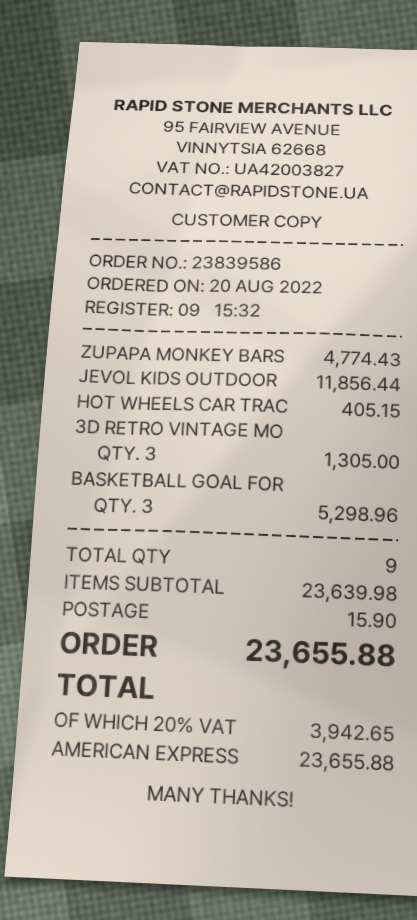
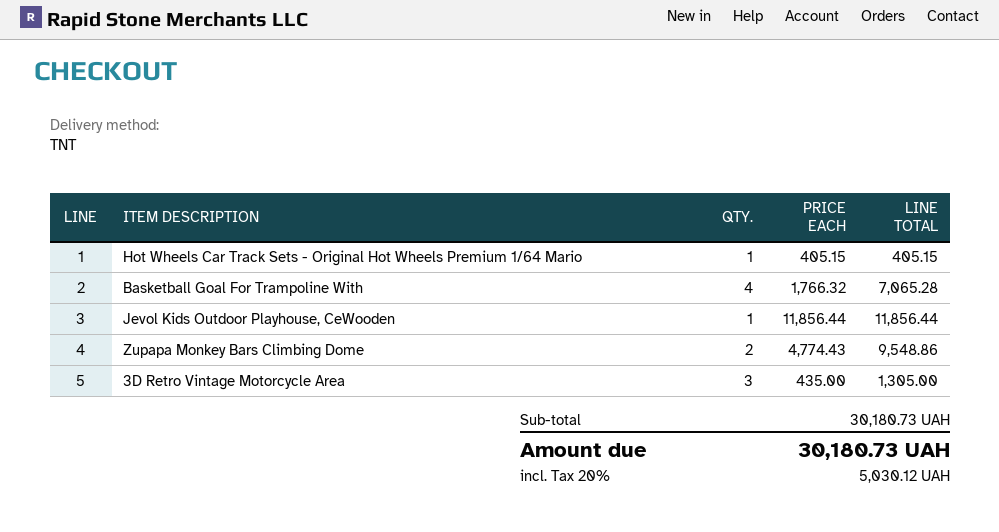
ZUPAPA MONKEY BARS: 1 for 4774.43 -> 2 for 9548.86
BASKETBALL GOAL FOR: 3 for 5298.96 -> 4 for 7065.28
subtotal: 23639.98 -> 30180.73
shipping: 15.90 -> none
tax: 20% = 3942.65 -> 20% = 5030.12
total: 23655.88 -> 30180.73

